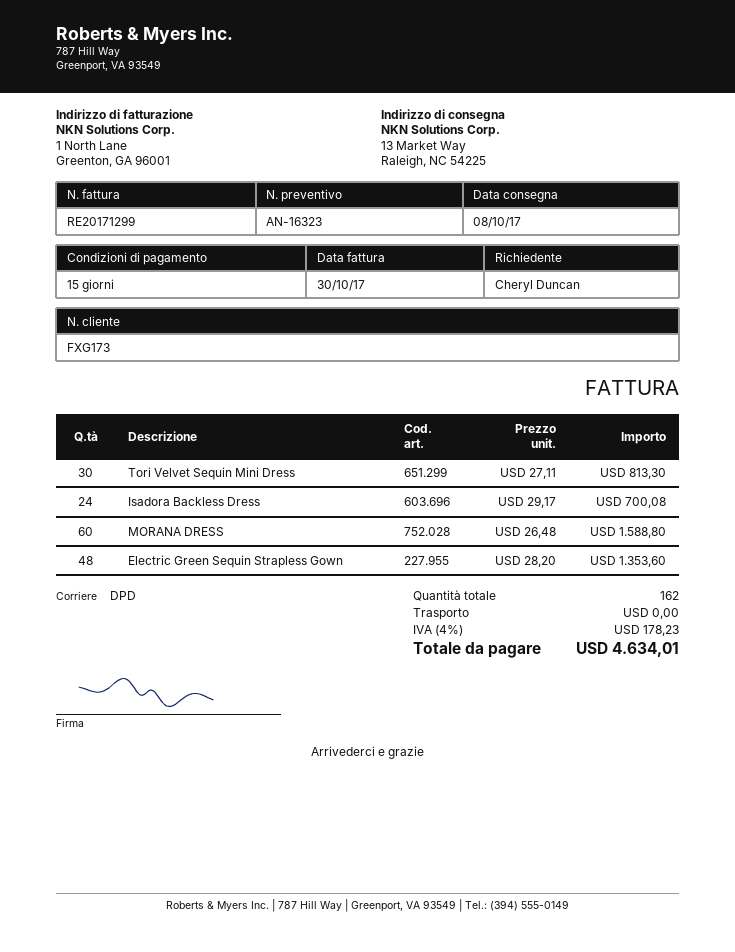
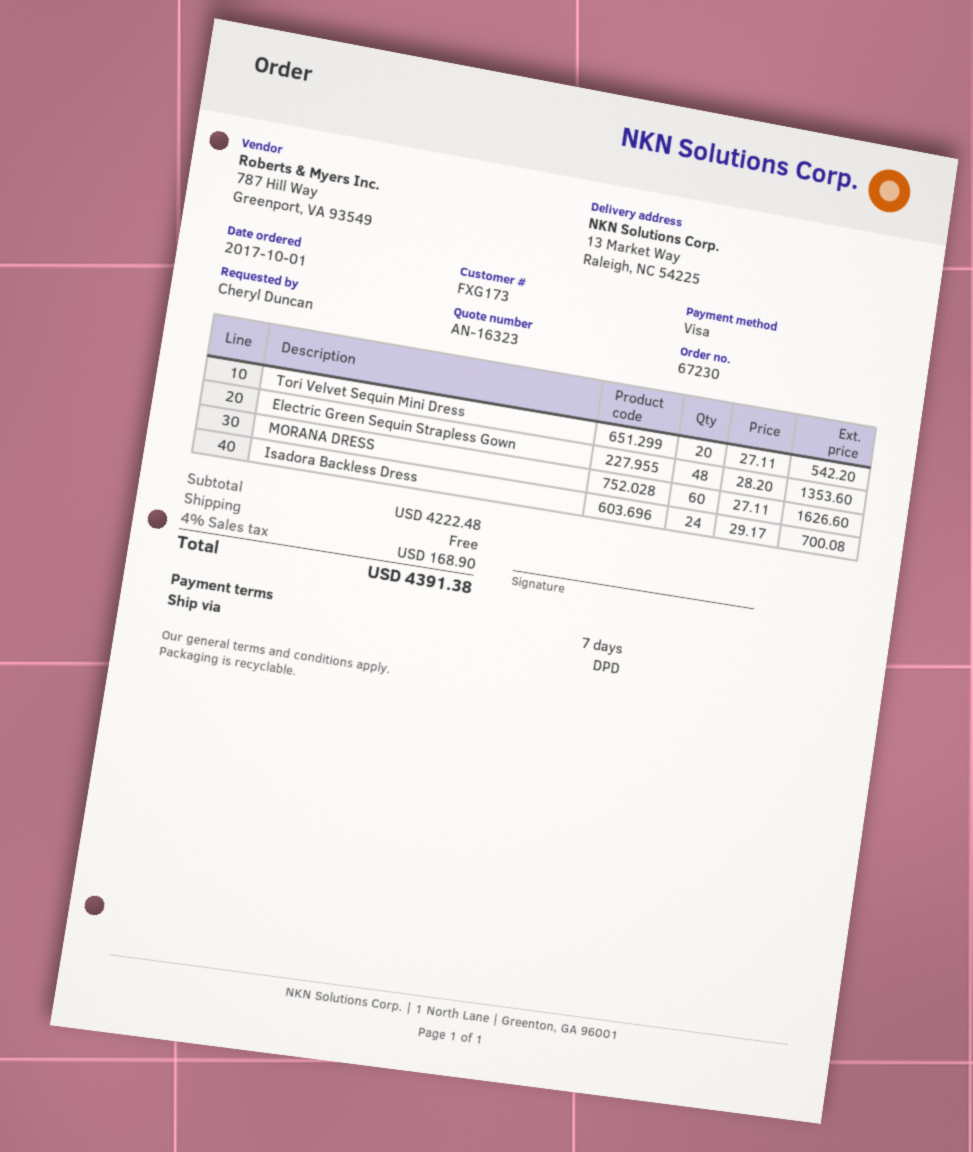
payment terms: 15 days -> 7 days
Tori Velvet Sequin Mini Dress: 30 x 27.11 = 813.30 -> 20 x 27.11 = 542.20
MORANA DRESS: 60 x 26.48 = 1588.80 -> 60 x 27.11 = 1626.60
tax: 4% = 178.23 -> 4% = 168.90
total: 4634.01 -> 4391.38

